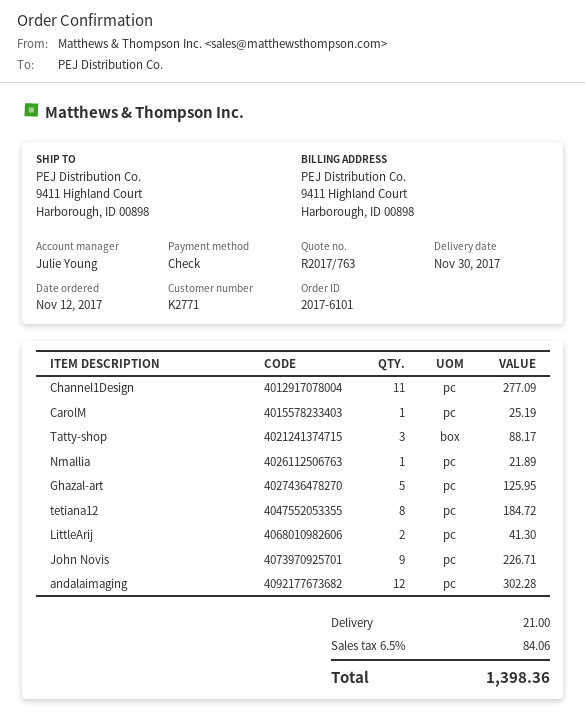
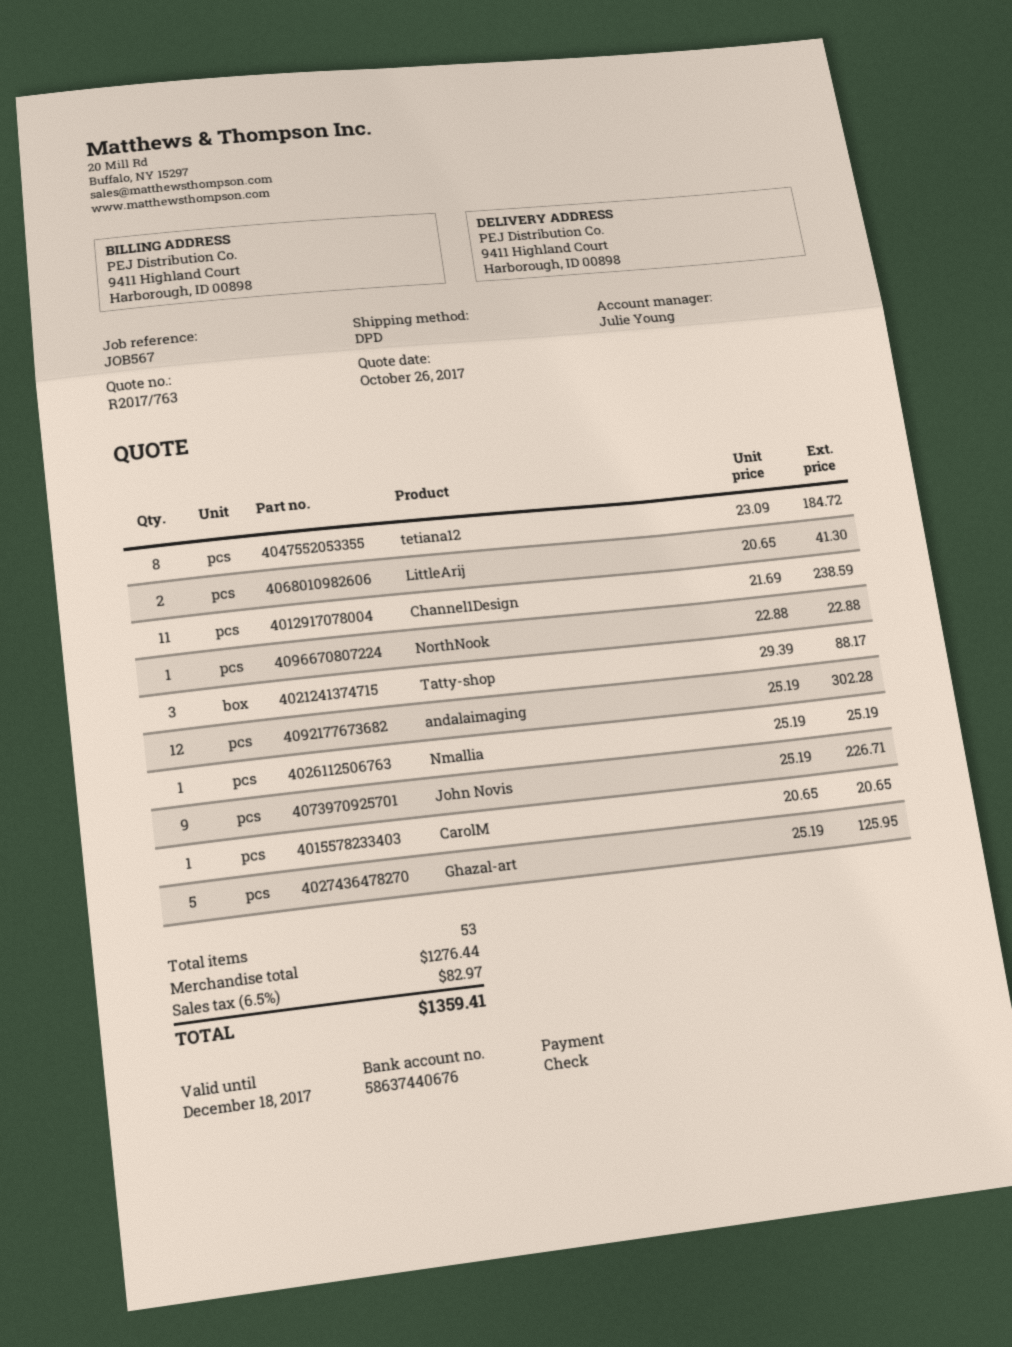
Channel1Design: 11 for 277.09 -> 11 for 238.59
CarolM: 1 for 25.19 -> 1 for 20.65
Nmallia: 1 for 21.89 -> 1 for 25.19
NorthNook: none -> 1 for 22.88
shipping: 21.00 -> none
tax: 6.5% = 84.06 -> 6.5% = 82.97
total: 1398.36 -> 1359.41

